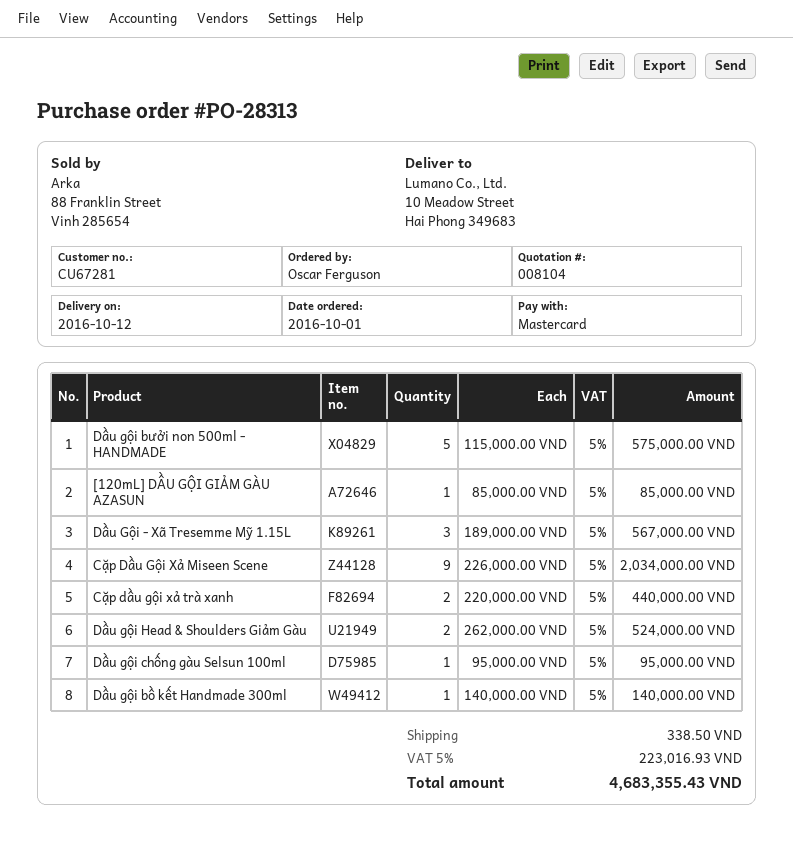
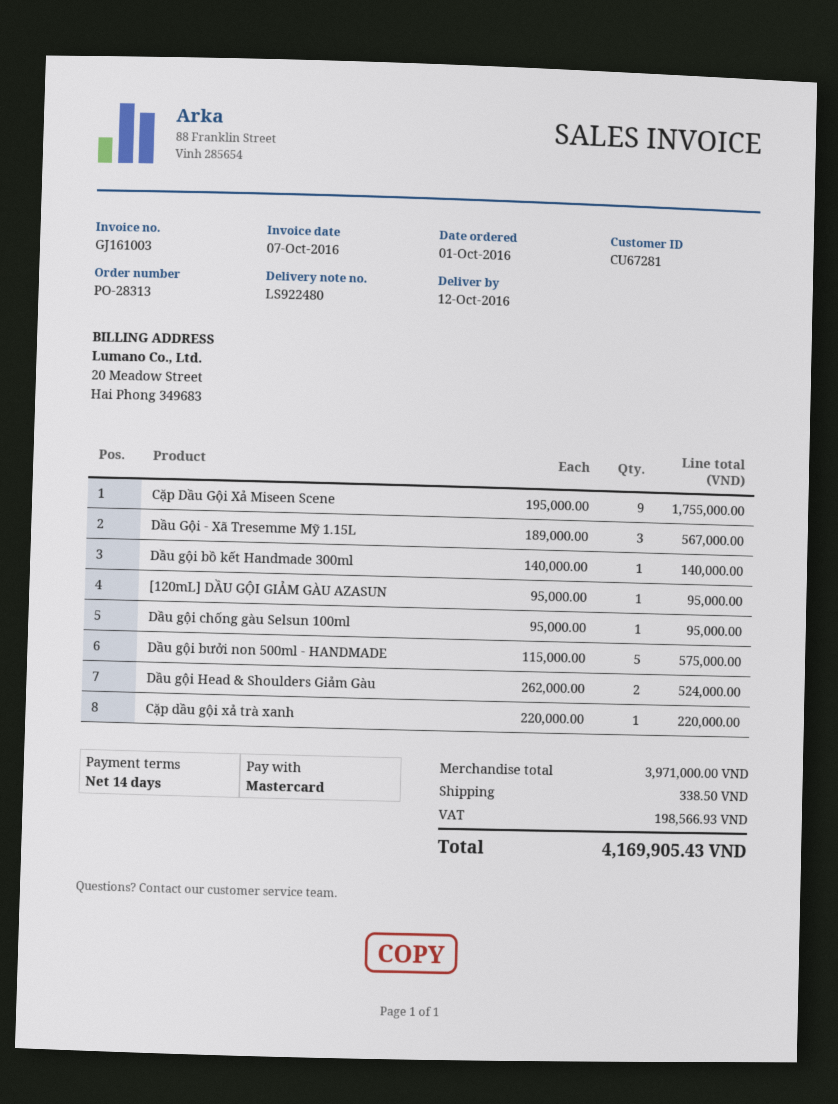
[120mL] DẦU GỘI GIẢM GÀU AZASUN: 1 x 85000.00 = 85000.00 -> 1 x 95000.00 = 95000.00
Cặp Dầu Gội Xả Miseen Scene: 9 x 226000.00 = 2034000.00 -> 9 x 195000.00 = 1755000.00
Cặp dầu gội xả trà xanh: 2 x 220000.00 = 440000.00 -> 1 x 220000.00 = 220000.00
tax: 223016.93 -> 198566.93
total: 4683355.43 -> 4169905.43

